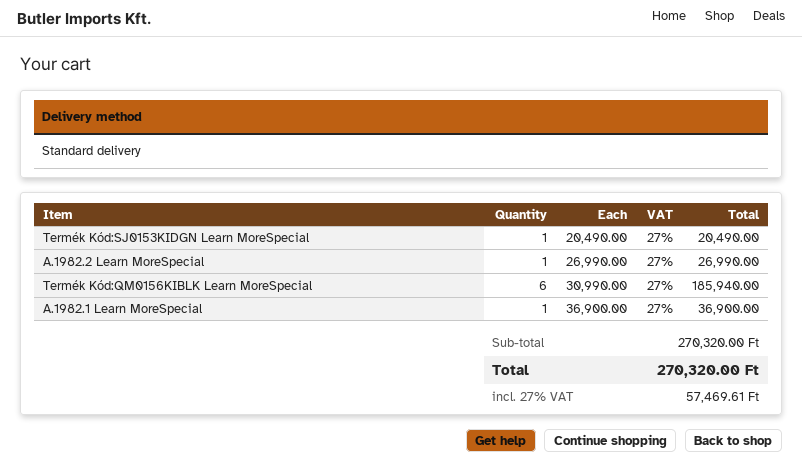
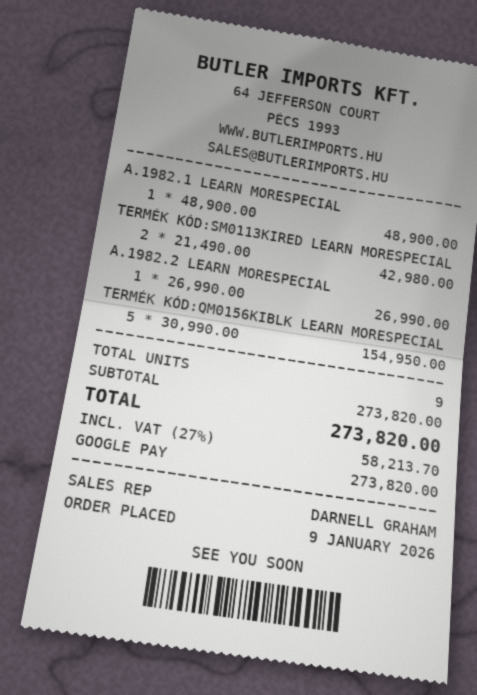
Termék Kód:SJ0153KIDGN Learn MoreSpecial: 1 x 20490.00 = 20490.00 -> none
Termék Kód:QM0156KIBLK Learn MoreSpecial: 6 x 30990.00 = 185940.00 -> 5 x 30990.00 = 154950.00
A.1982.1 Learn MoreSpecial: 1 x 36900.00 = 36900.00 -> 1 x 48900.00 = 48900.00
TERMÉK KÓD:SM0113KIRED LEARN MORESPECIAL: none -> 2 x 21490.00 = 42980.00
subtotal: 270320.00 -> 273820.00
tax: 27% = 57469.61 -> 27% = 58213.70
total: 270320.00 -> 273820.00

